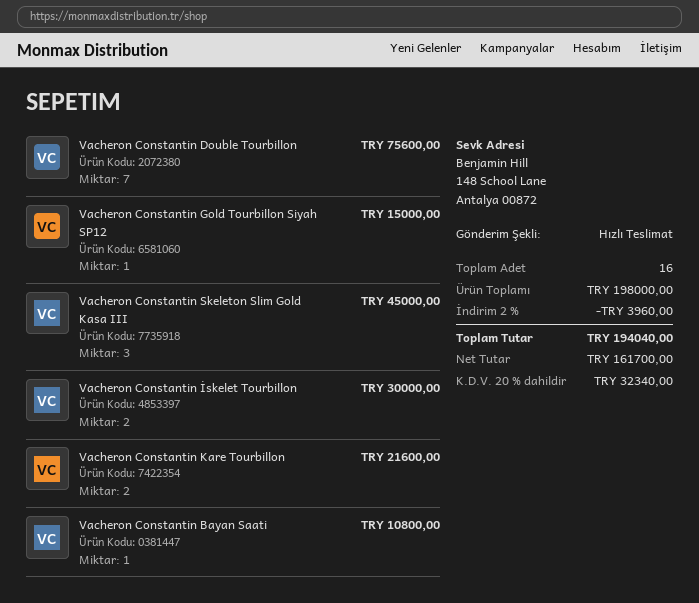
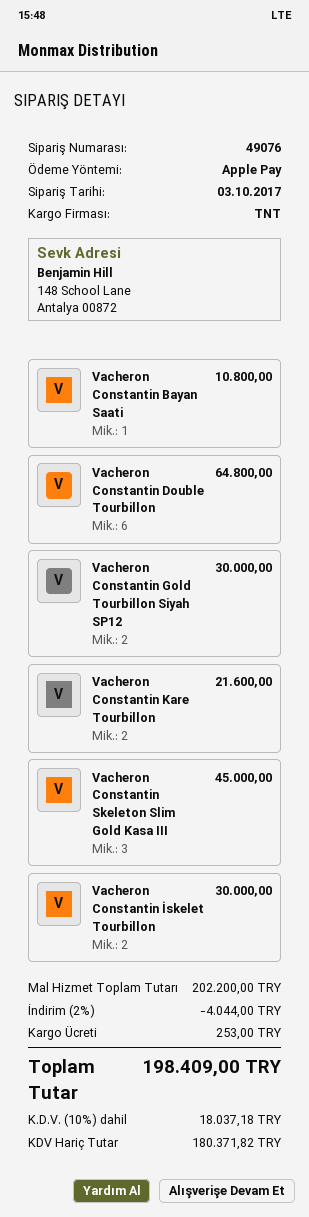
shipping method: express -> TNT
Vacheron Constantin Double Tourbillon: 7 for 75600.00 -> 6 for 64800.00
Vacheron Constantin Gold Tourbillon Siyah SP12: 1 for 15000.00 -> 2 for 30000.00
subtotal: 198000.00 -> 202200.00
discount: 2% = 3960.00 -> 2% = 4044.00
shipping: none -> 253.00
net: 161700.00 -> 180371.82
tax: 20% = 32340.00 -> 10% = 18037.18
total: 194040.00 -> 198409.00

